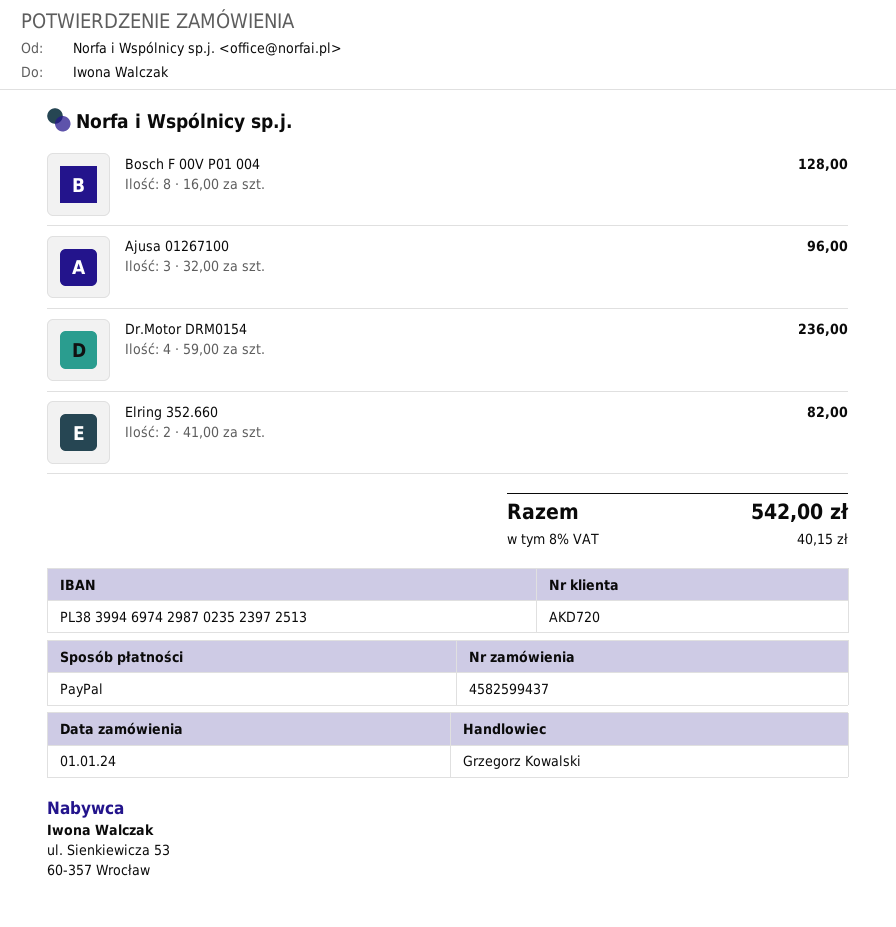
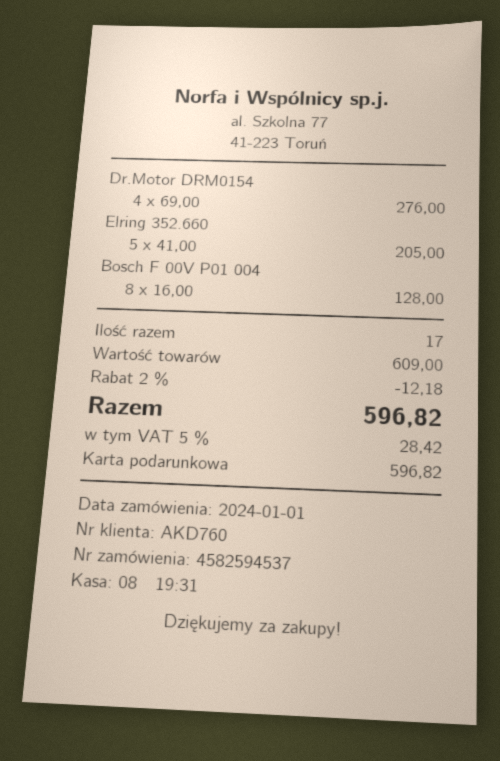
order number: 4582599437 -> 4582594537
customer number: AKD720 -> AKD760
payment method: PayPal -> gift card
Ajusa 01267100: 3 x 32.00 = 96.00 -> none
Dr.Motor DRM0154: 4 x 59.00 = 236.00 -> 4 x 69.00 = 276.00
Elring 352.660: 2 x 41.00 = 82.00 -> 5 x 41.00 = 205.00
discount: none -> 2% = 12.18
tax: 8% = 40.15 -> 5% = 28.42
total: 542.00 -> 596.82

